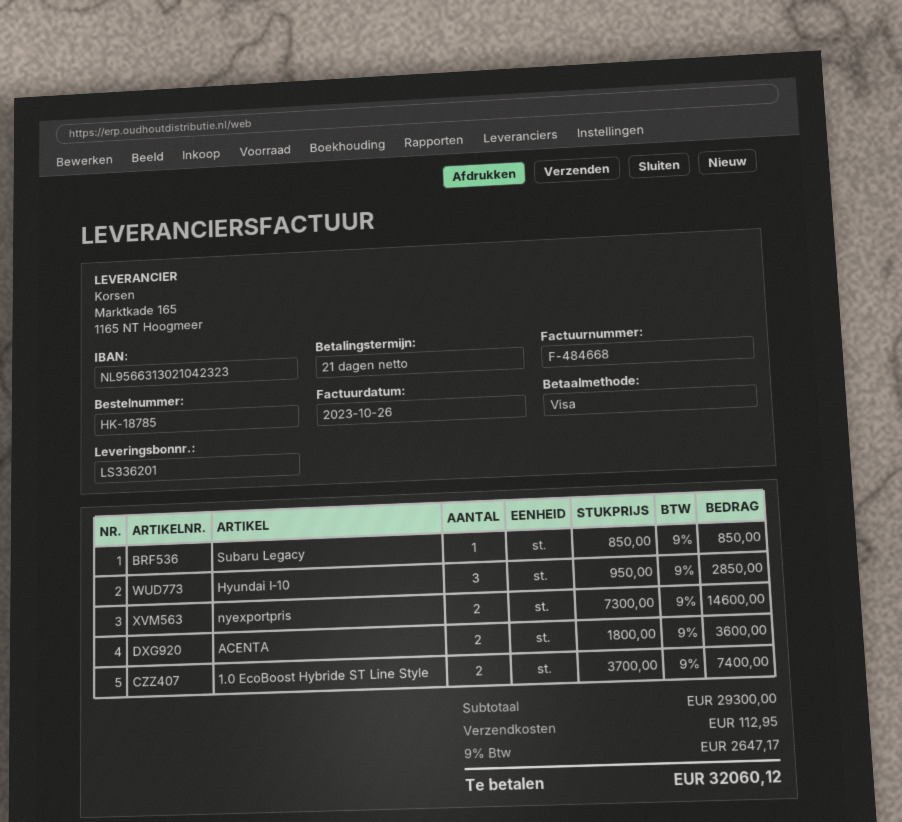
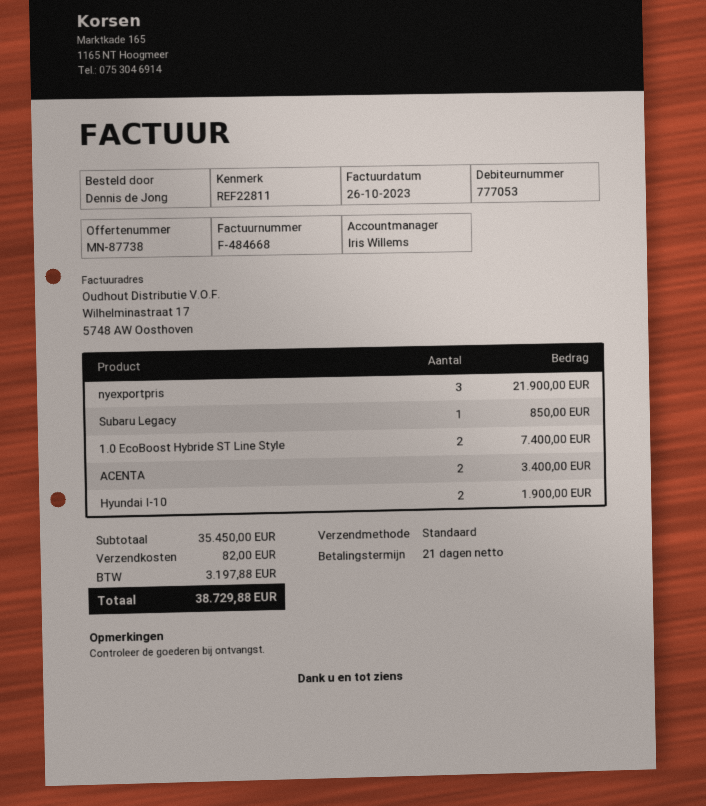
Hyundai I‑10: 3 for 2850.00 -> 2 for 1900.00
nyexportpris: 2 for 14600.00 -> 3 for 21900.00
ACENTA: 2 for 3600.00 -> 2 for 3400.00
subtotal: 29300.00 -> 35450.00
shipping: 112.95 -> 82.00
tax: 2647.17 -> 3197.88
total: 32060.12 -> 38729.88

